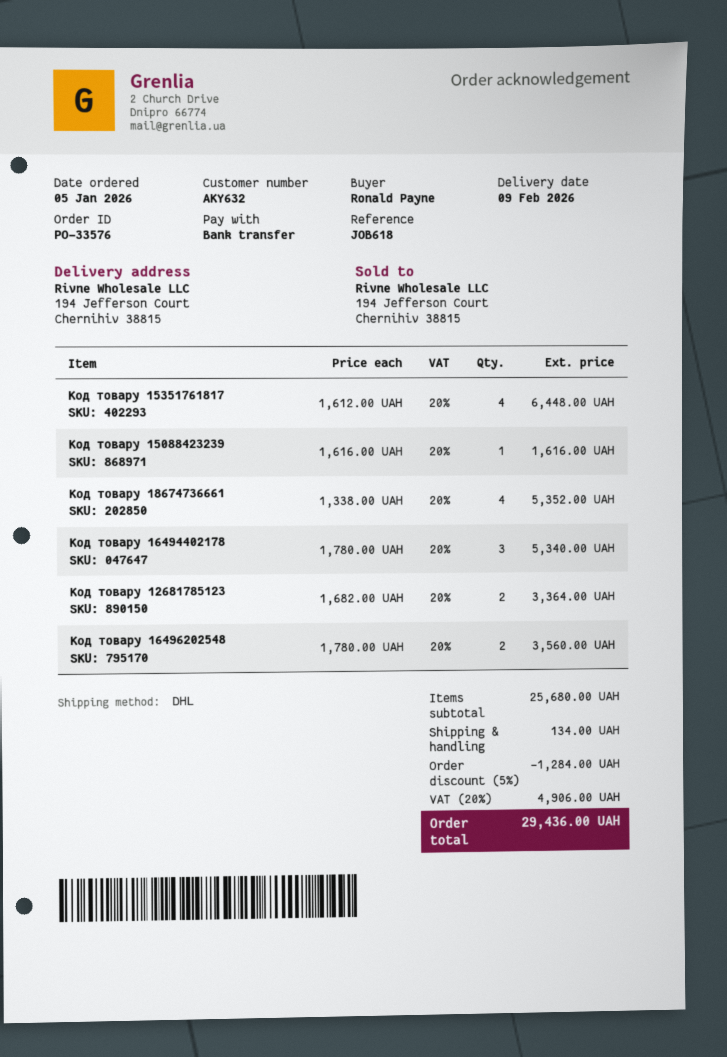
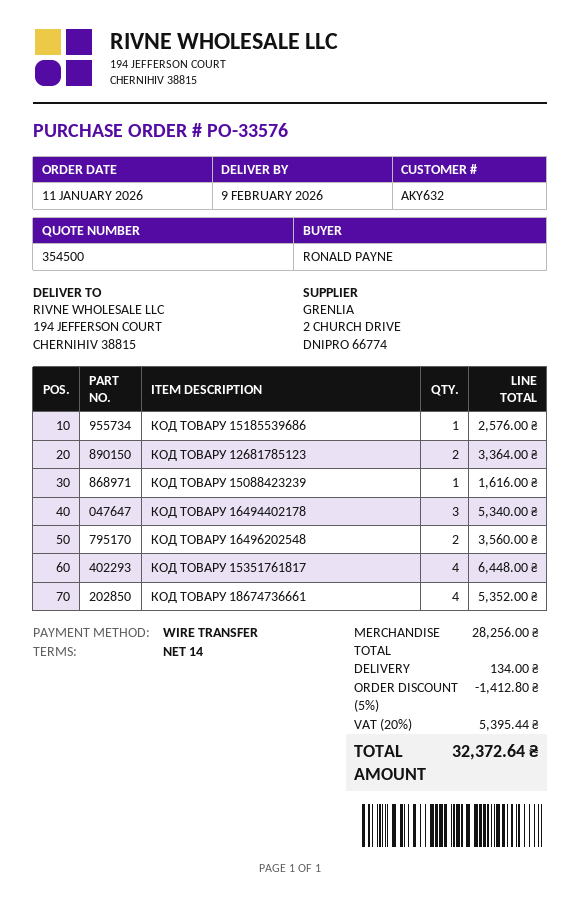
order date: 2026-01-05 -> 2026-01-11
КОД ТОВАРУ 15185539686: none -> 1 for 2576.00
subtotal: 25680.00 -> 28256.00
discount: 5% = 1284.00 -> 5% = 1412.80
tax: 20% = 4906.00 -> 20% = 5395.44
total: 29436.00 -> 32372.64

